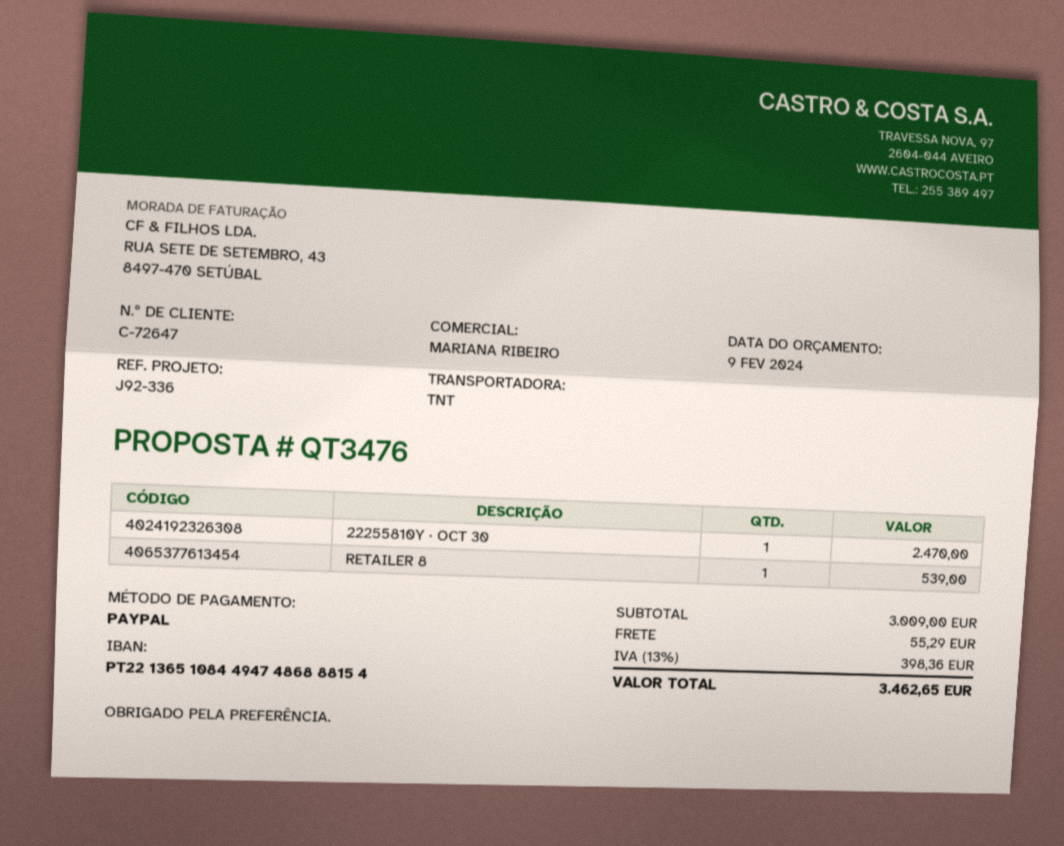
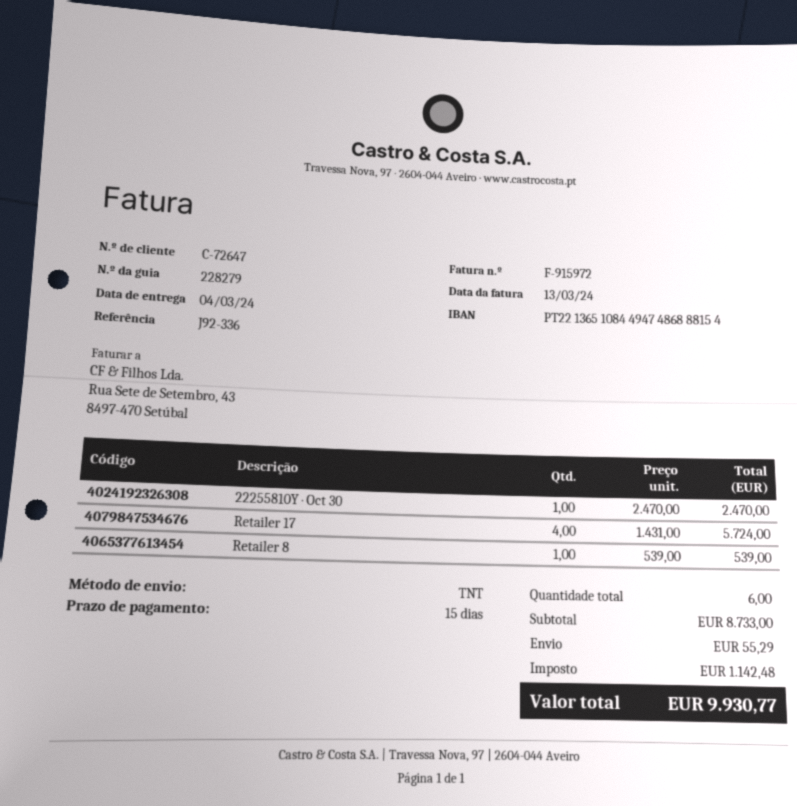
Retailer 17: none -> 4 for 5724.00
subtotal: 3009.00 -> 8733.00
tax: 398.36 -> 1142.48
total: 3462.65 -> 9930.77

